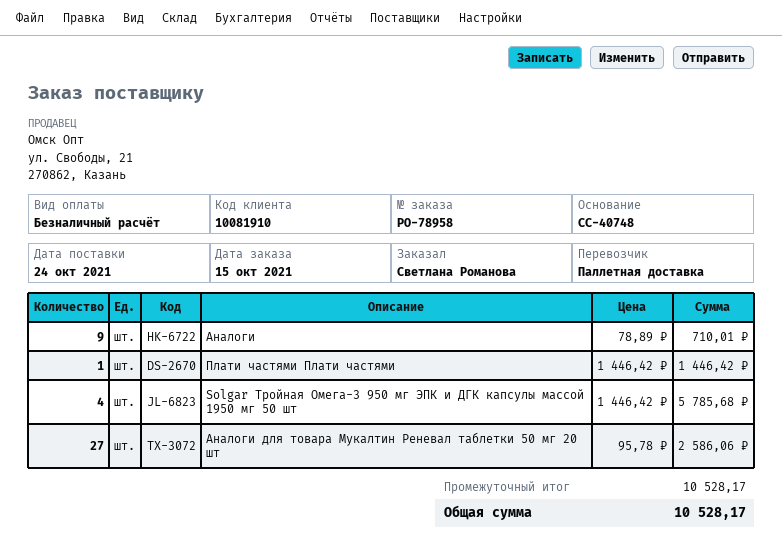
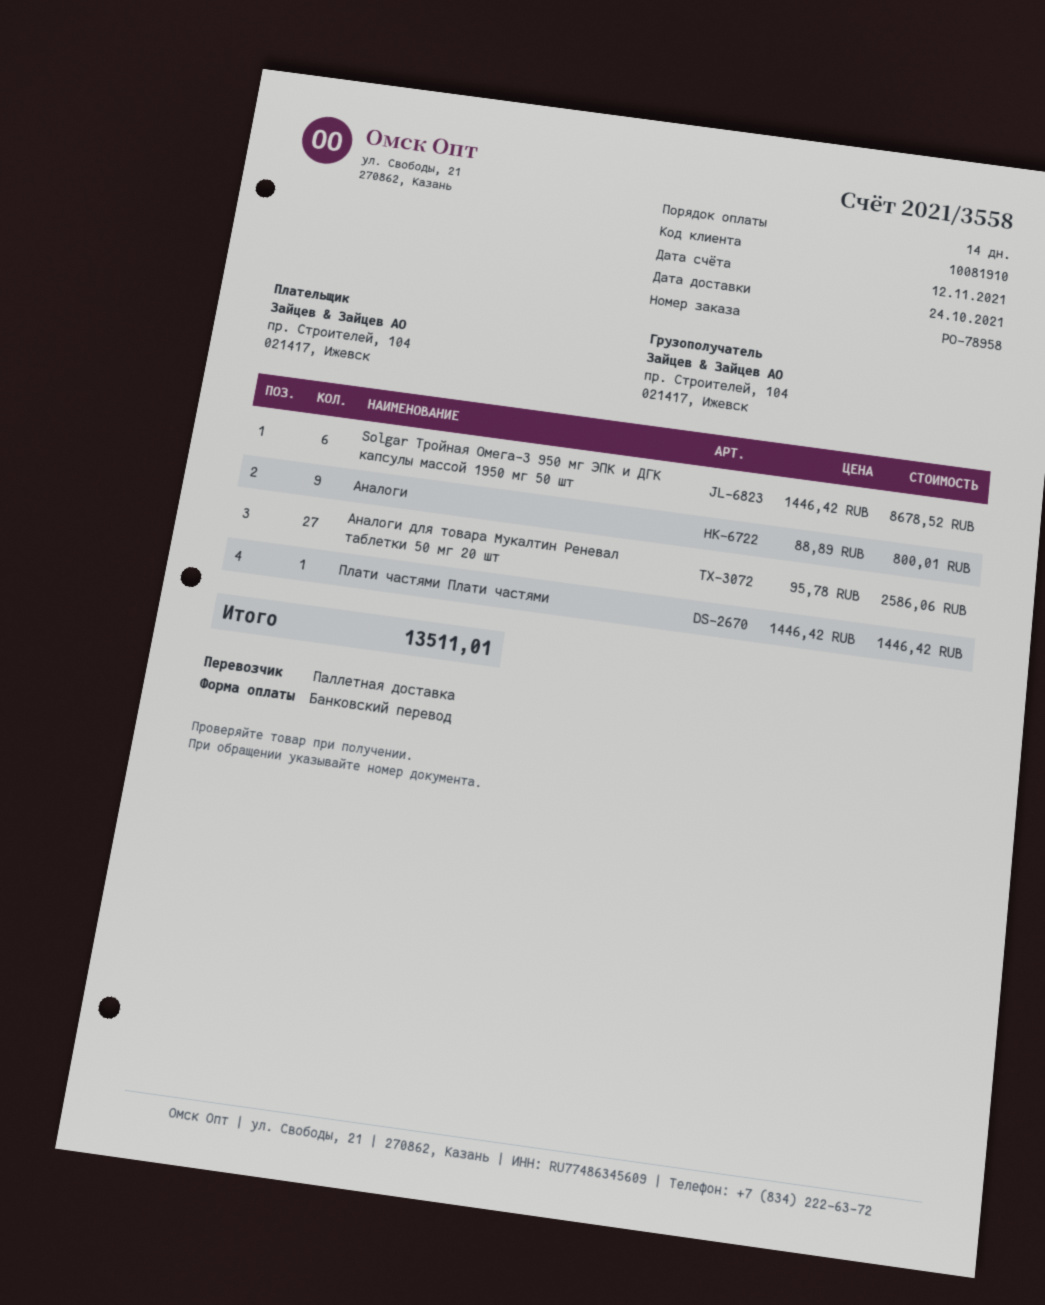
Аналоги: 9 x 78.89 = 710.01 -> 9 x 88.89 = 800.01
Solgar Тройная Омега-3 950 мг ЭПК и ДГК капсулы массой 1950 мг 50 шт: 4 x 1446.42 = 5785.68 -> 6 x 1446.42 = 8678.52
total: 10528.17 -> 13511.01

